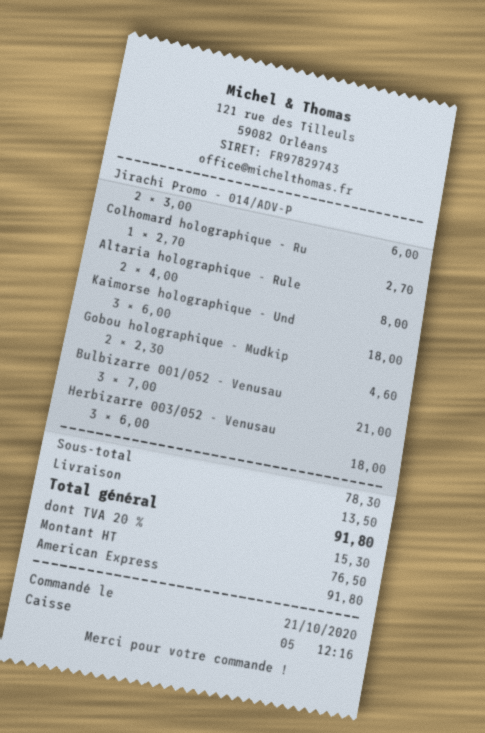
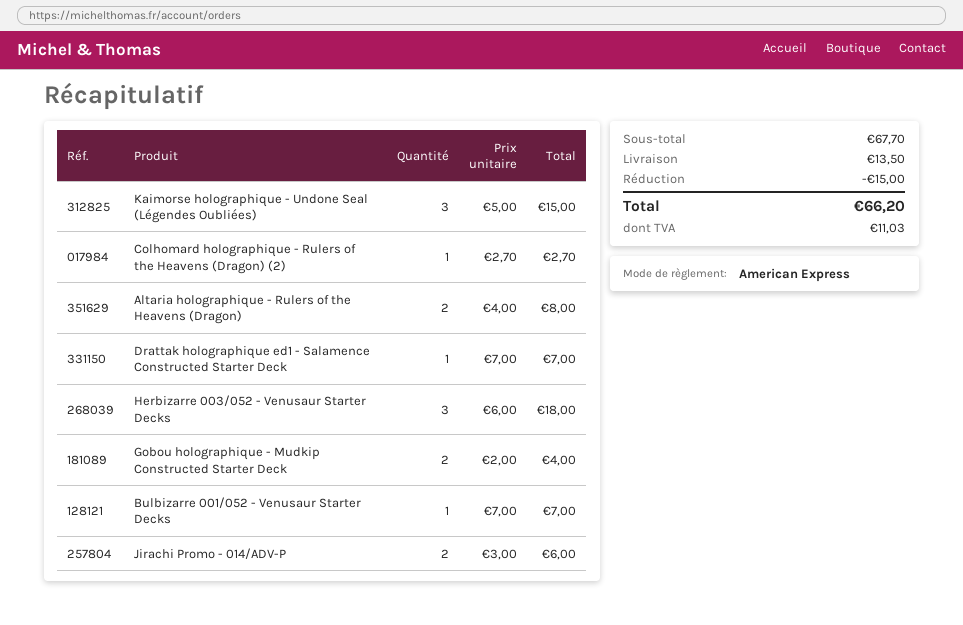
Kaimorse holographique - Und: 3 x 6.00 = 18.00 -> 3 x 5.00 = 15.00
Gobou holographique - Mudkip: 2 x 2.30 = 4.60 -> 2 x 2.00 = 4.00
Bulbizarre 001/052 - Venusau: 3 x 7.00 = 21.00 -> 1 x 7.00 = 7.00
Drattak holographique ed1 - Salamence Constructed Starter Deck: none -> 1 x 7.00 = 7.00
subtotal: 78.30 -> 67.70
discount: none -> 15.00
tax: 15.30 -> 11.03
total: 91.80 -> 66.20

